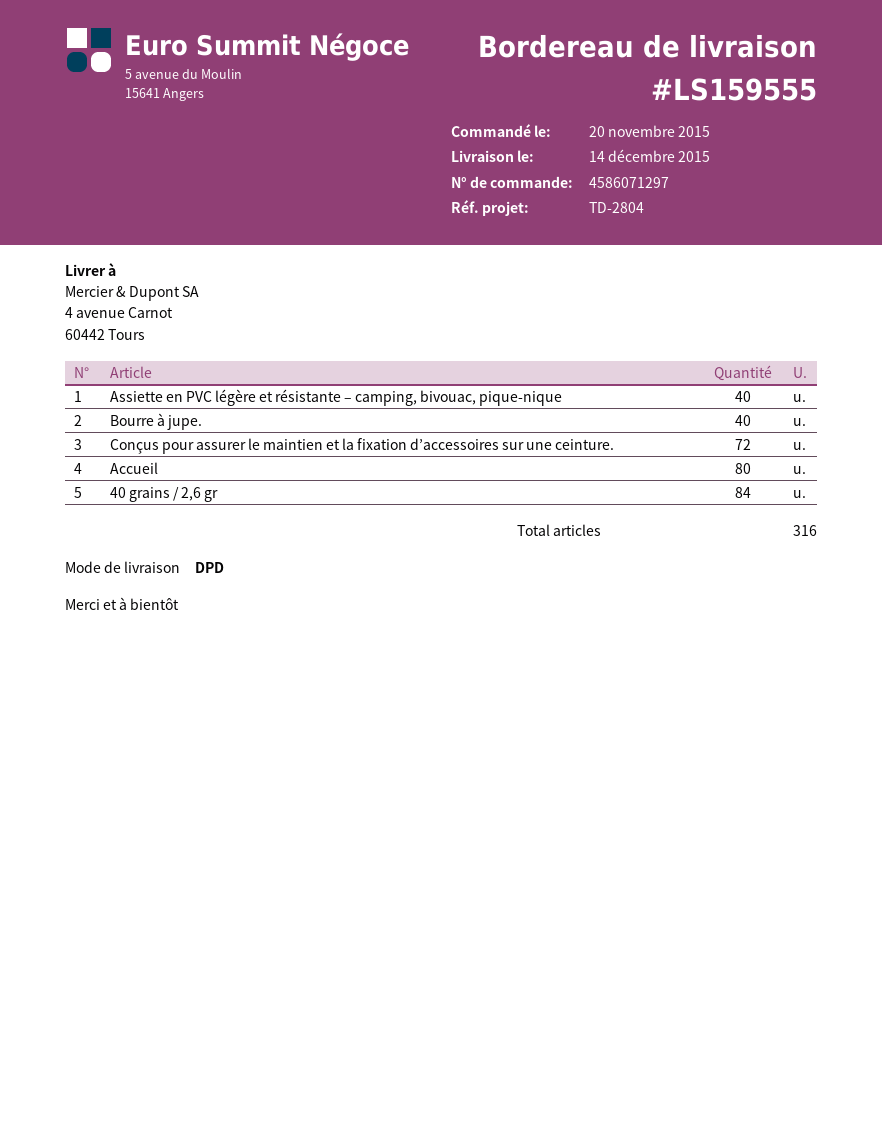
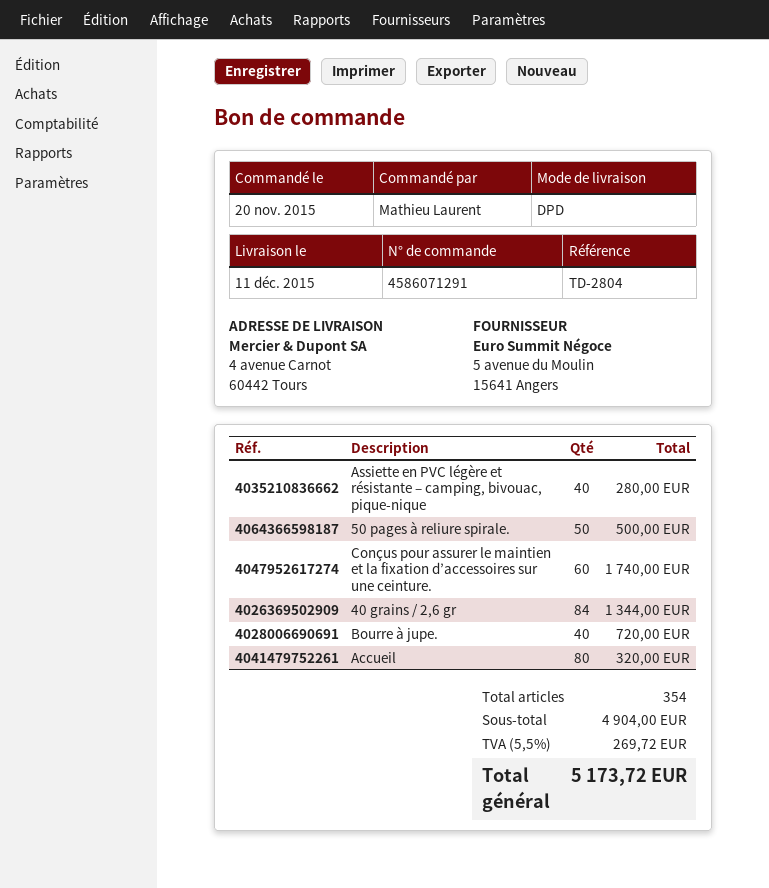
order number: 4586071297 -> 4586071291
delivery date: 2015-12-14 -> 2015-12-11
Conçus pour assurer le maintien et la fixation d’accessoires sur une ceinture.: 72 -> 60
50 pages à reliure spirale.: none -> 50
total quantity: 316 -> 354

